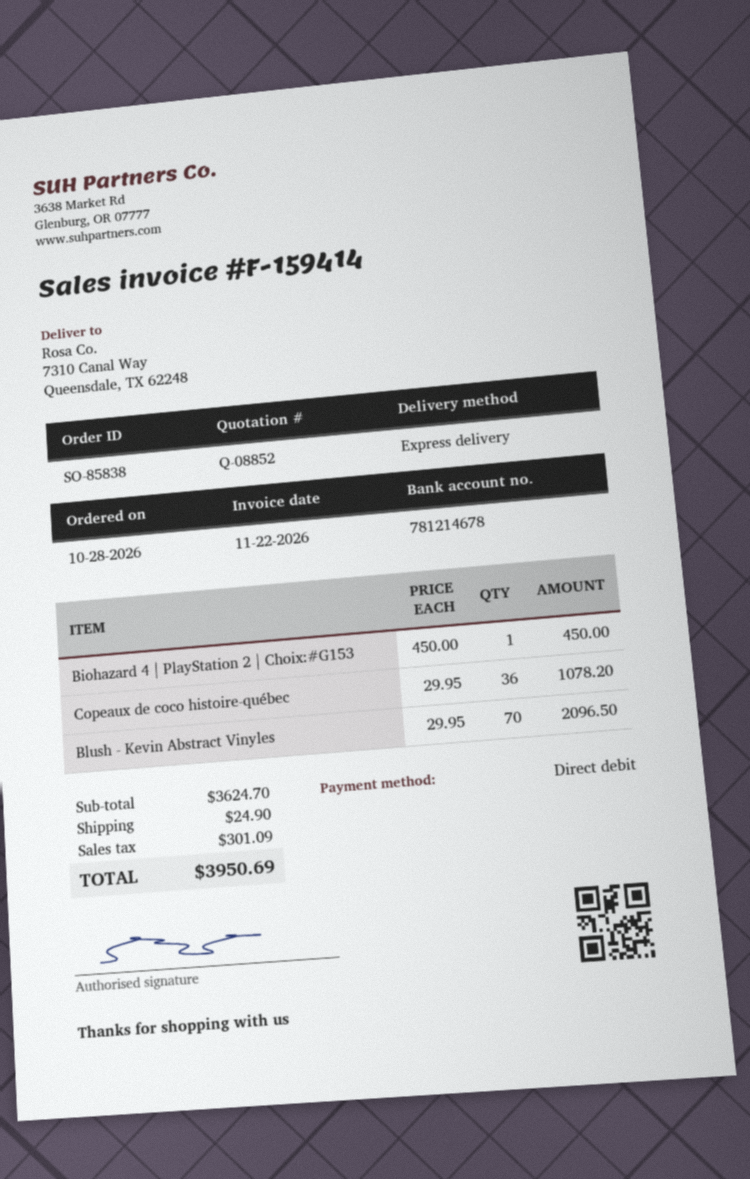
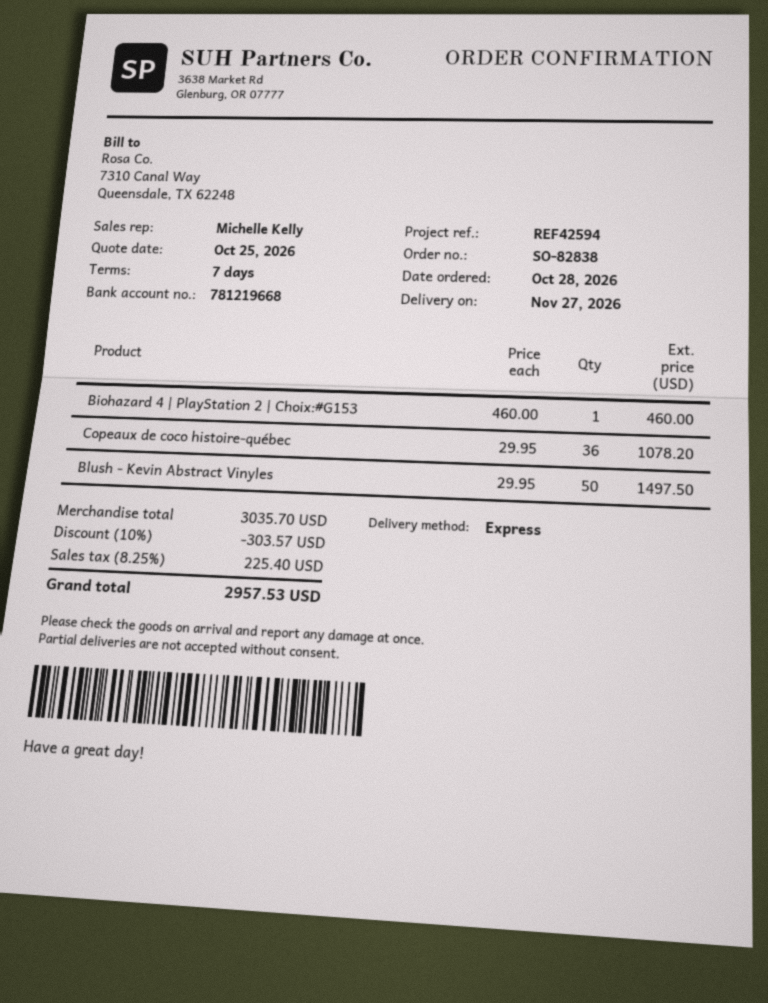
order number: SO-85838 -> SO-82838
bank account: 781214678 -> 781219668
Biohazard 4 | PlayStation 2 | Choix:#G153: 1 x 450.00 = 450.00 -> 1 x 460.00 = 460.00
Blush - Kevin Abstract Vinyles: 70 x 29.95 = 2096.50 -> 50 x 29.95 = 1497.50
subtotal: 3624.70 -> 3035.70
discount: none -> 10% = 303.57
shipping: 24.90 -> none
tax: 301.09 -> 225.40
total: 3950.69 -> 2957.53

